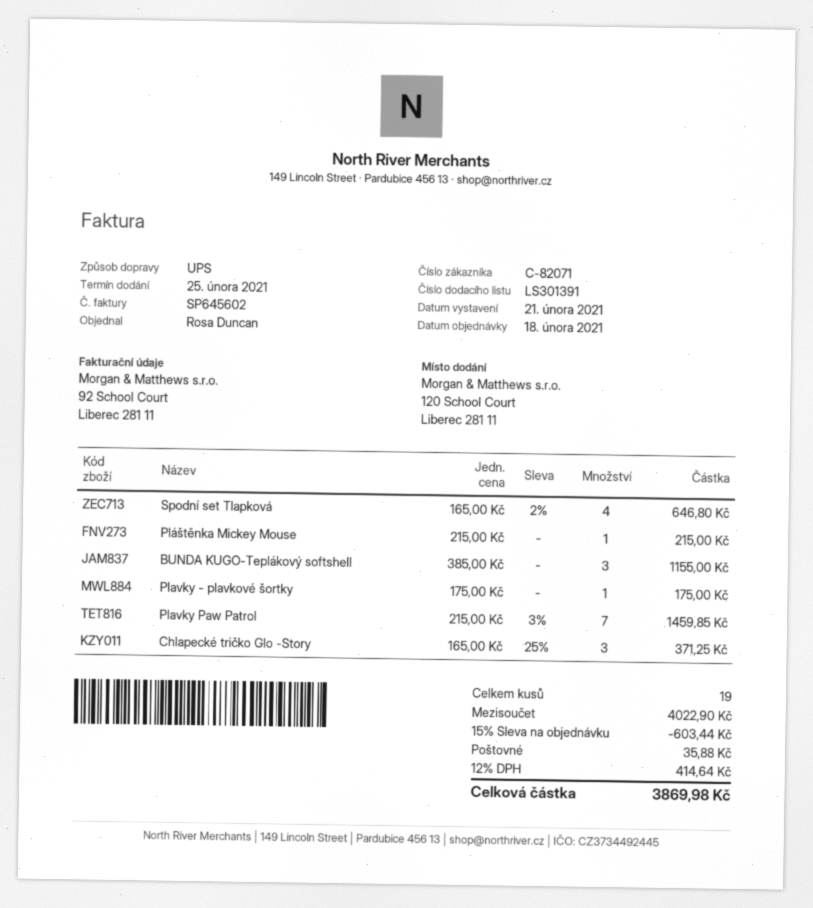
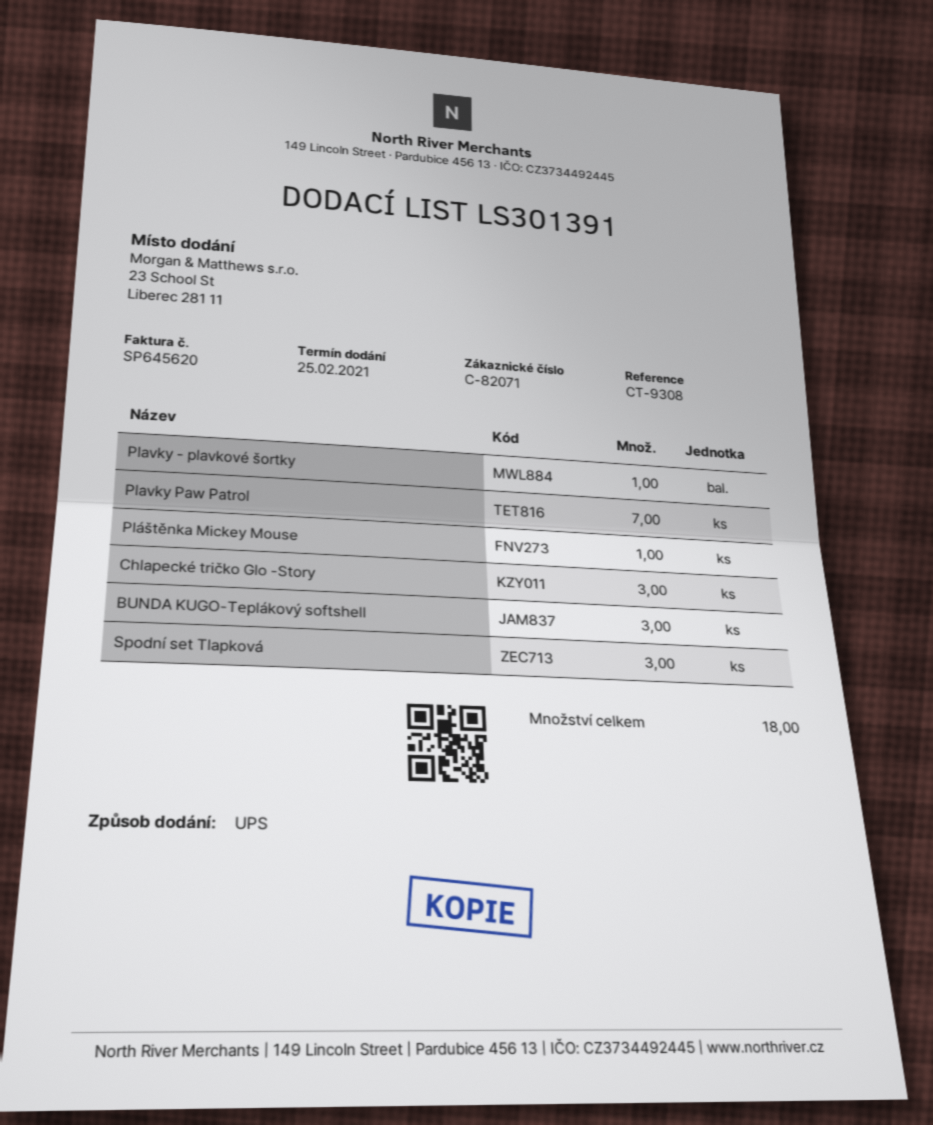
invoice number: SP645602 -> SP645620
ship to: 120 School Court, Liberec 281 11 -> 23 School St, Liberec 281 11
Spodní set Tlapková: 4 -> 3
total quantity: 19 -> 18

